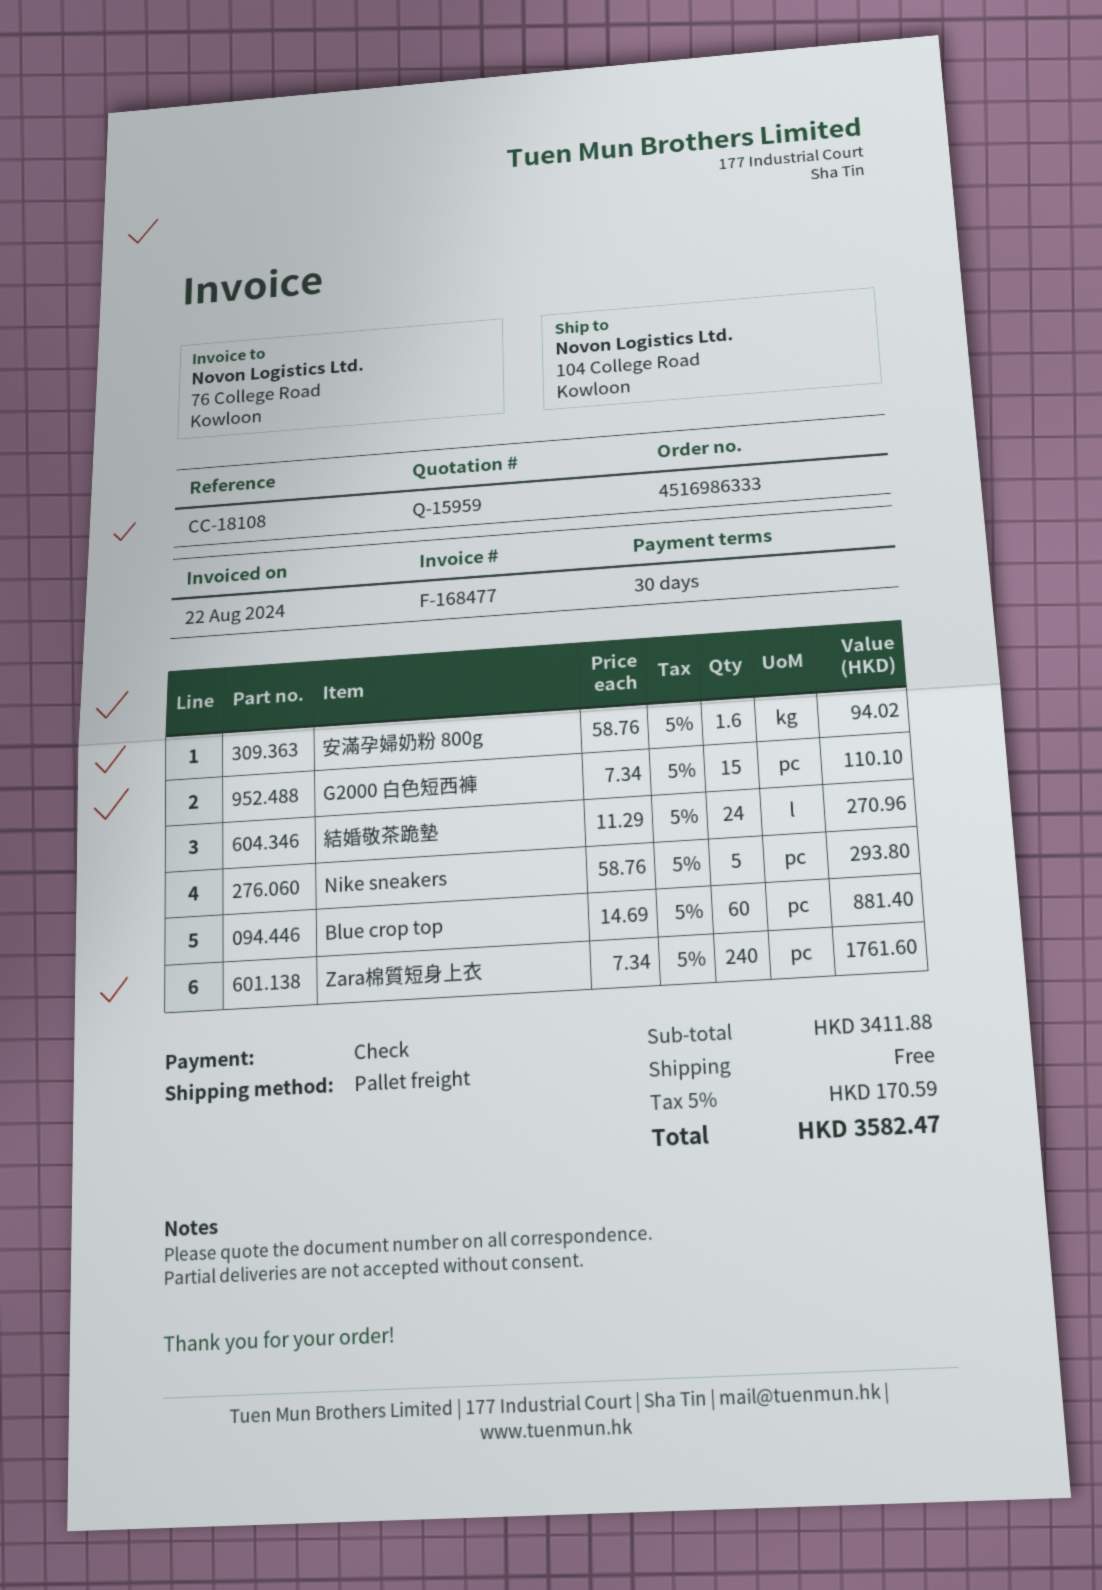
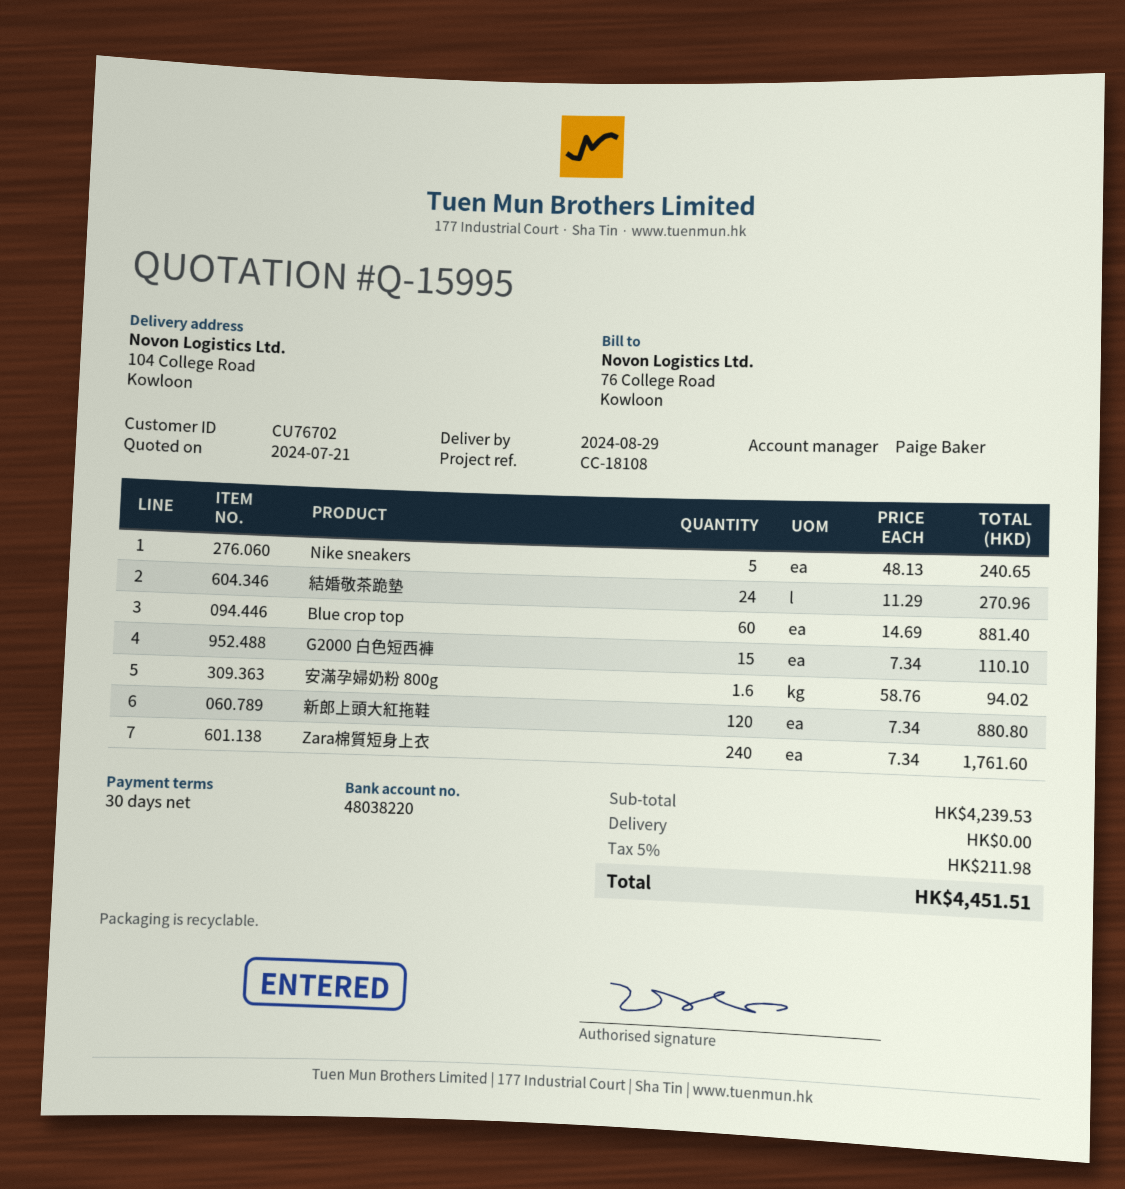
quote number: Q-15959 -> Q-15995
Nike sneakers: 5 x 58.76 = 293.80 -> 5 x 48.13 = 240.65
新郎上頭大紅拖鞋: none -> 120 x 7.34 = 880.80
subtotal: 3411.88 -> 4239.53
tax: 5% = 170.59 -> 5% = 211.98
total: 3582.47 -> 4451.51

